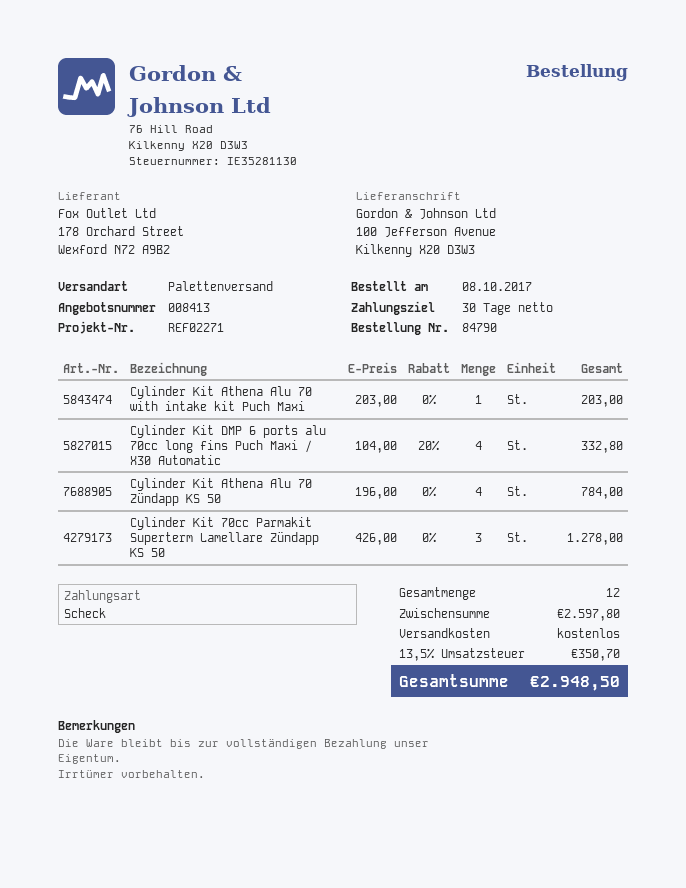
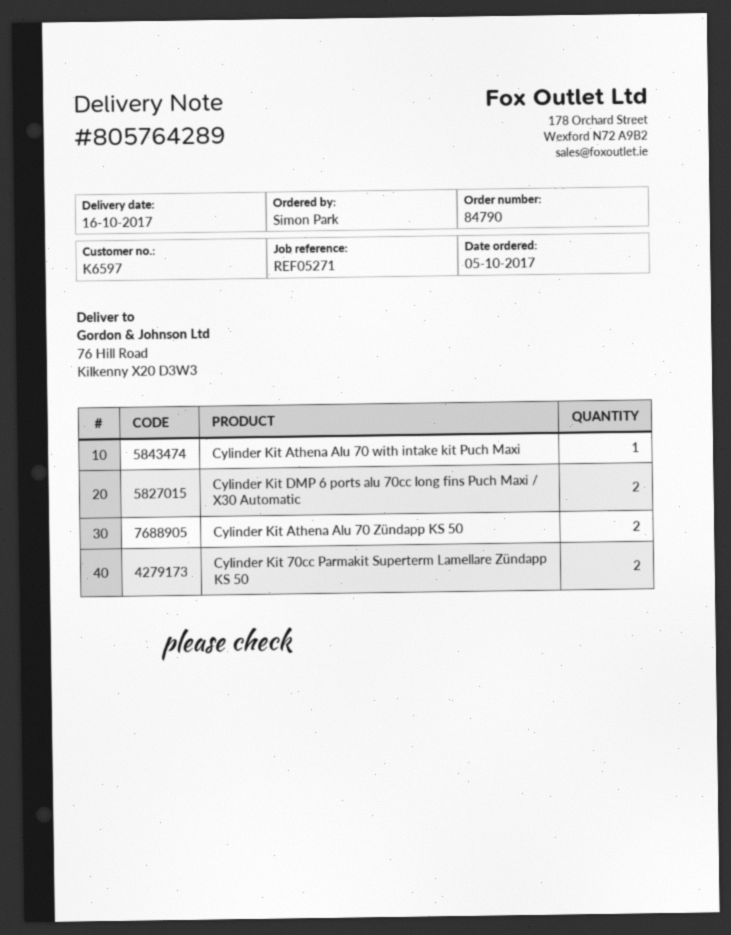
order date: 2017-10-08 -> 2017-10-05
reference: REF02271 -> REF05271
ship to: 100 Jefferson Avenue, Kilkenny X20 D3W3 -> 76 Hill Road, Kilkenny X20 D3W3
Cylinder Kit DMP 6 ports alu 70cc long fins Puch Maxi / X30 Automatic: 4 -> 2
Cylinder Kit Athena Alu 70 Zündapp KS 50: 4 -> 2
Cylinder Kit 70cc Parmakit Superterm Lamellare Zündapp KS 50: 3 -> 2

